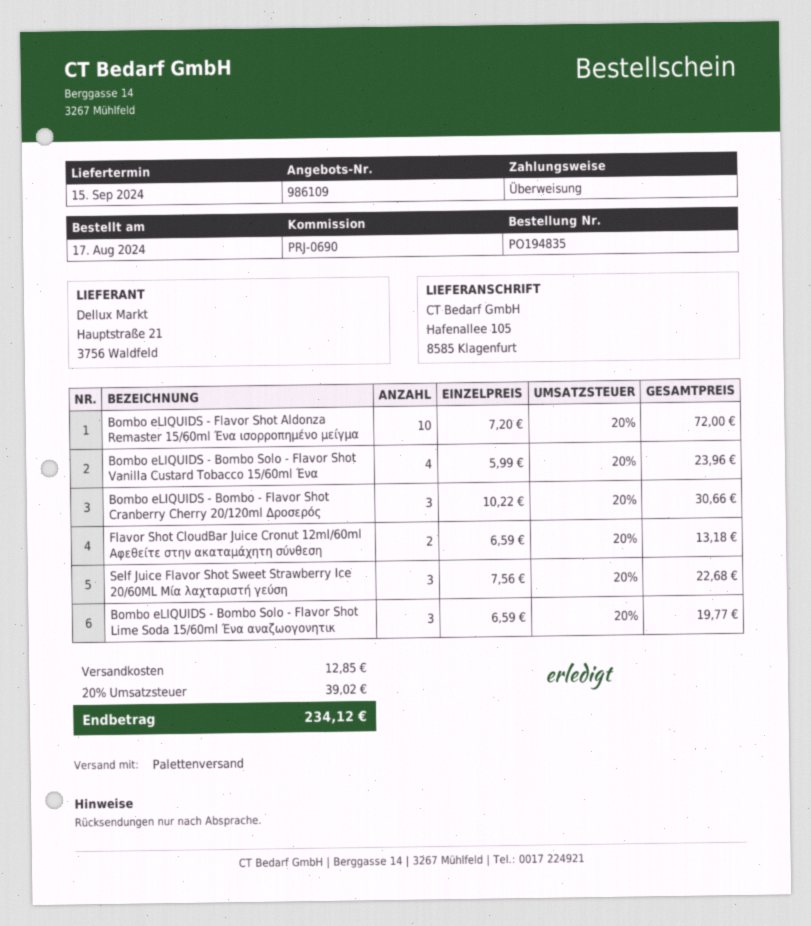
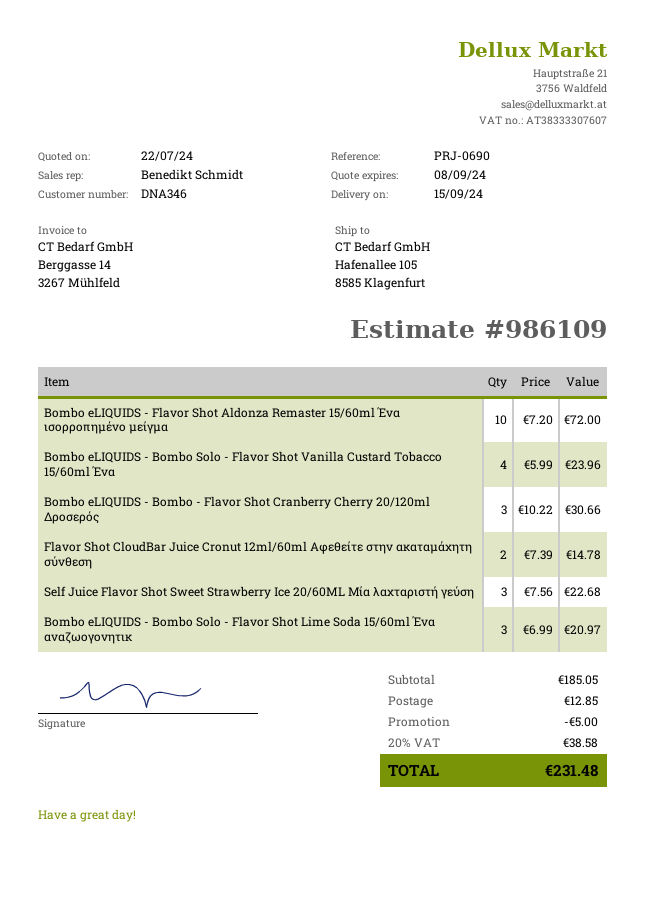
Flavor Shot CloudBar Juice Cronut 12ml/60ml Αφεθείτε στην ακαταμάχητη σύνθεση: 2 x 6.59 = 13.18 -> 2 x 7.39 = 14.78
Bombo eLIQUIDS - Bombo Solo - Flavor Shot Lime Soda 15/60ml Ένα αναζωογονητικ: 3 x 6.59 = 19.77 -> 3 x 6.99 = 20.97
discount: none -> 5.00
tax: 20% = 39.02 -> 20% = 38.58
total: 234.12 -> 231.48

